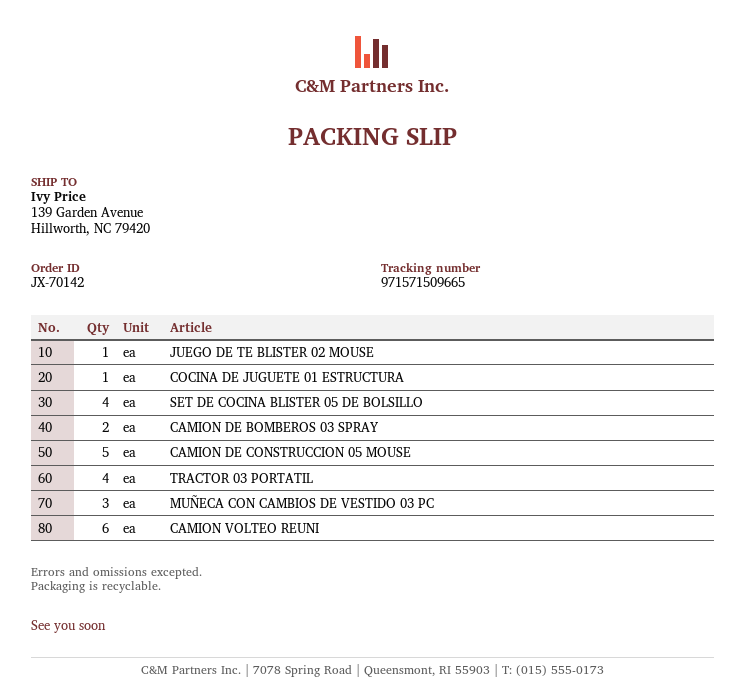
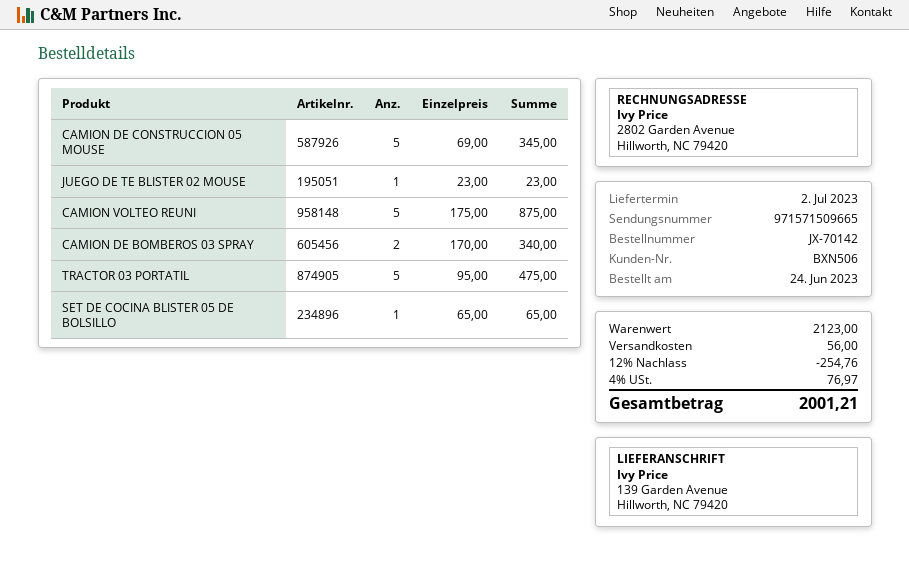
COCINA DE JUGUETE 01 ESTRUCTURA: 1 -> none
SET DE COCINA BLISTER 05 DE BOLSILLO: 4 -> 1
TRACTOR 03 PORTATIL: 4 -> 5
MUÑECA CON CAMBIOS DE VESTIDO 03 PC: 3 -> none
CAMION VOLTEO REUNI: 6 -> 5

